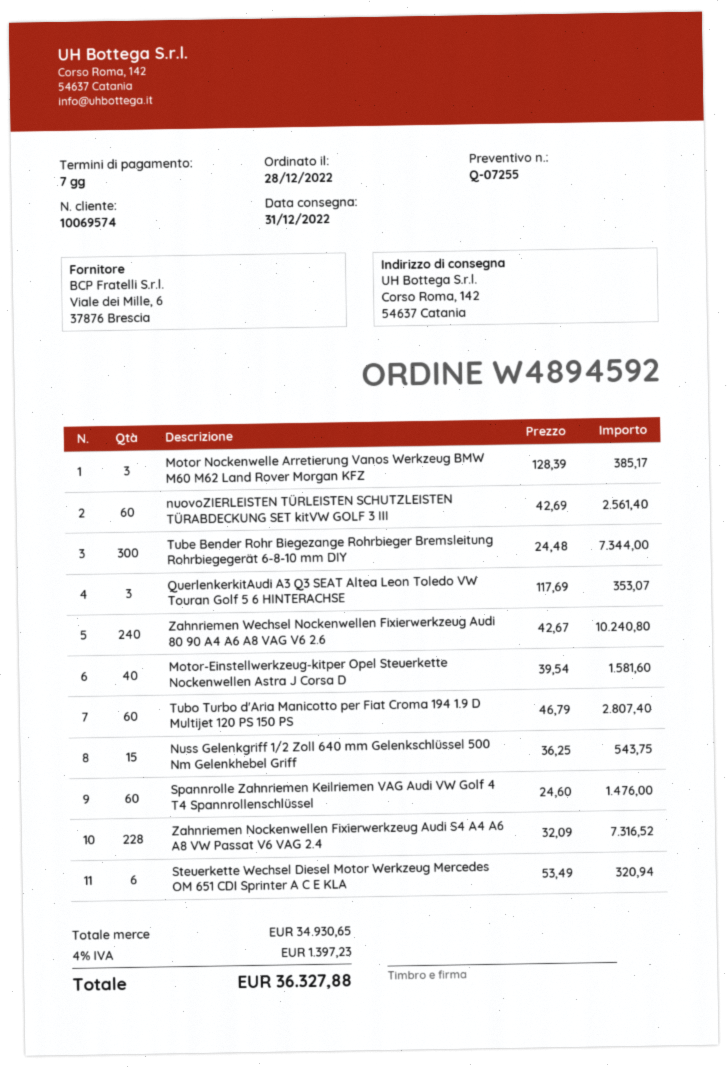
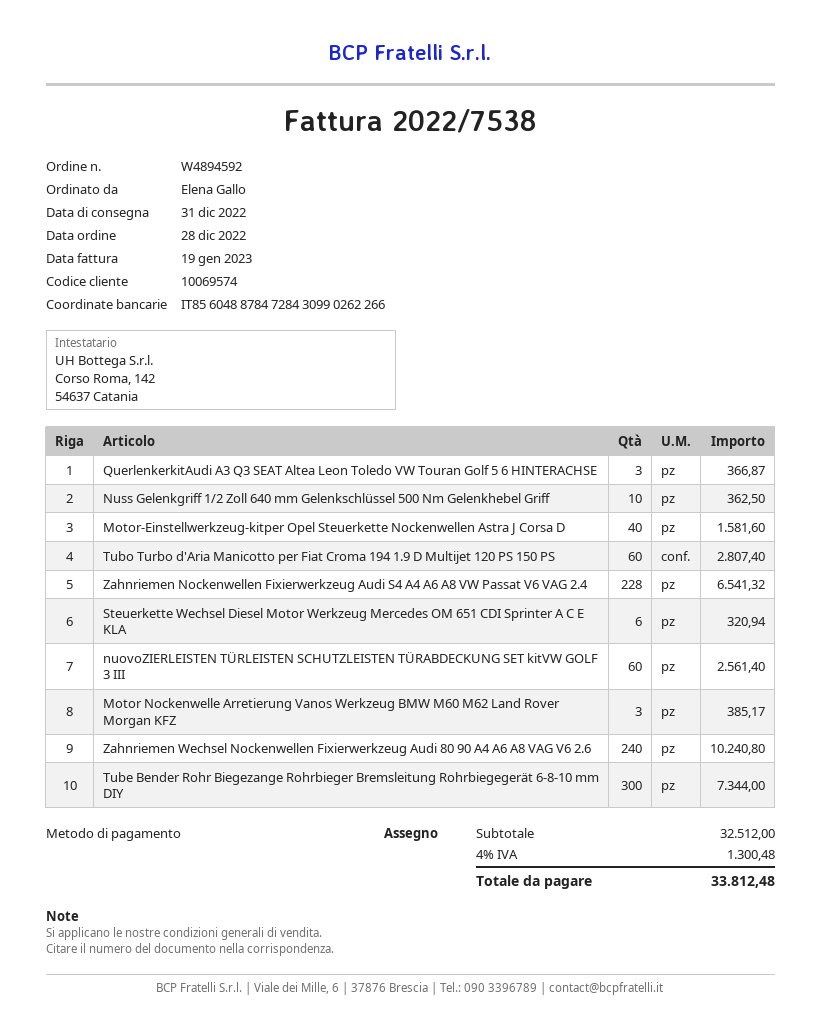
QuerlenkerkitAudi A3 Q3 SEAT Altea Leon Toledo VW Touran Golf 5 6 HINTERACHSE: 3 for 353.07 -> 3 for 366.87
Nuss Gelenkgriff 1/2 Zoll 640 mm Gelenkschlüssel 500 Nm Gelenkhebel Griff: 15 for 543.75 -> 10 for 362.50
Spannrolle Zahnriemen Keilriemen VAG Audi VW Golf 4 T4 Spannrollenschlüssel: 60 for 1476.00 -> none
Zahnriemen Nockenwellen Fixierwerkzeug Audi S4 A4 A6 A8 VW Passat V6 VAG 2.4: 228 for 7316.52 -> 228 for 6541.32
subtotal: 34930.65 -> 32512.00
tax: 4% = 1397.23 -> 4% = 1300.48
total: 36327.88 -> 33812.48

